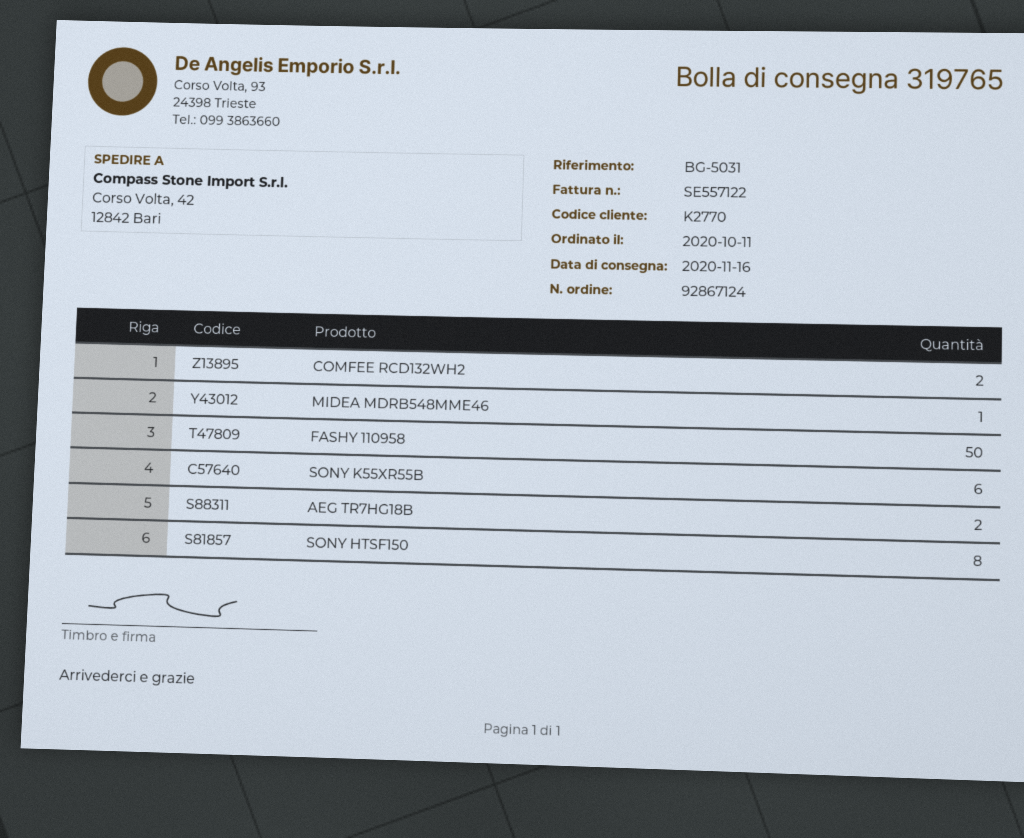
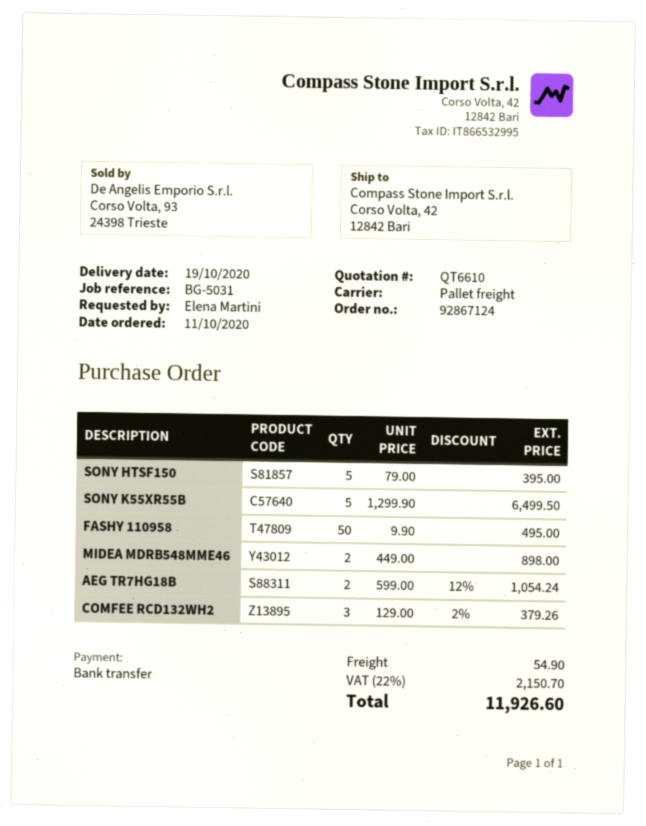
delivery date: 2020-11-16 -> 2020-10-19
COMFEE RCD132WH2: 2 -> 3
MIDEA MDRB548MME46: 1 -> 2
SONY K55XR55B: 6 -> 5
SONY HTSF150: 8 -> 5

